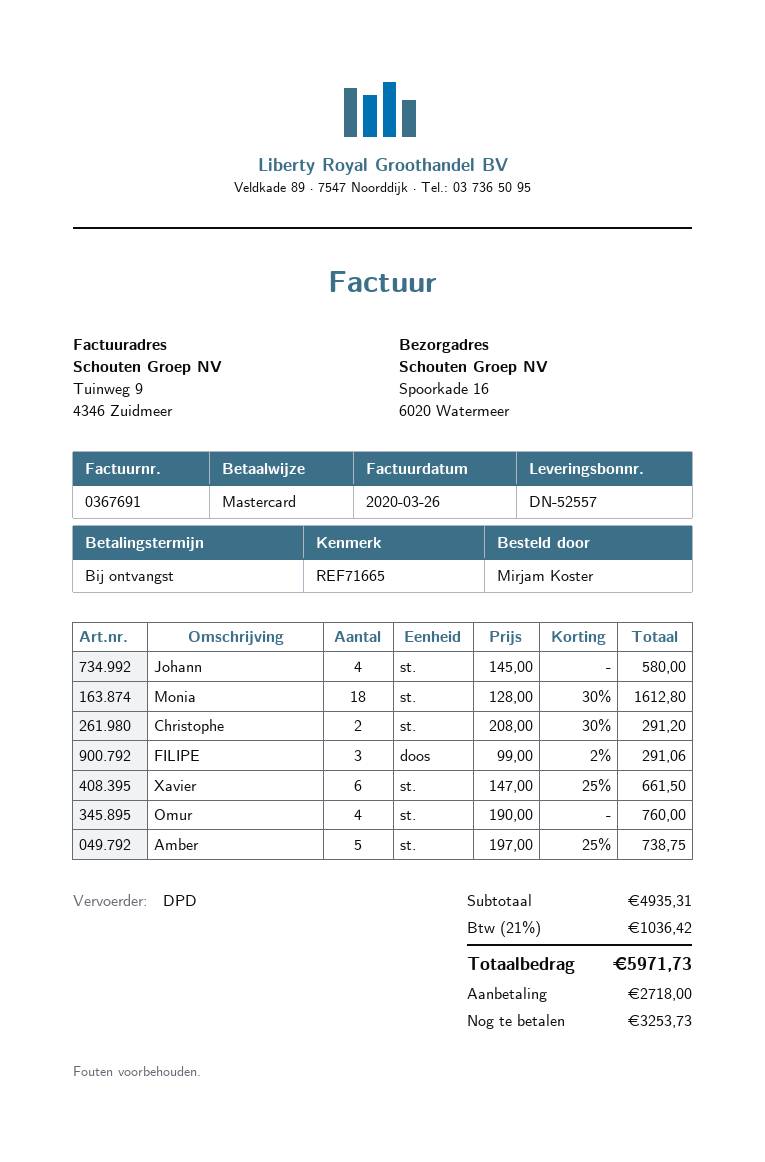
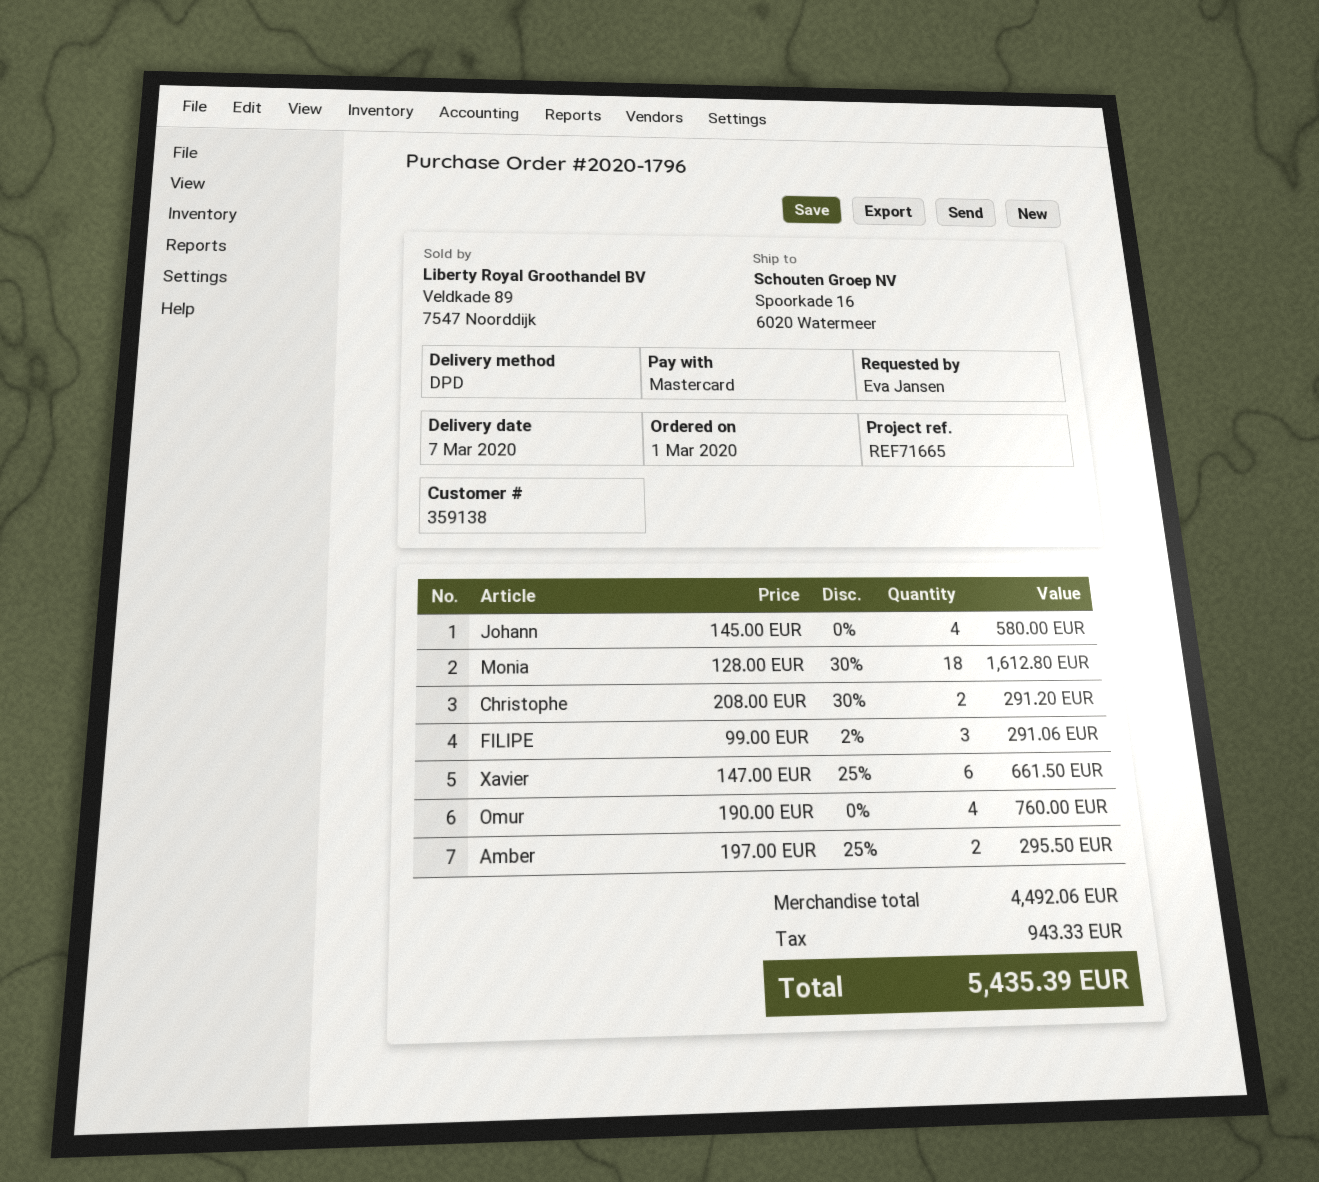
ordered by: Mirjam Koster -> Eva Jansen
Amber: 5 x 197.00 - 25% = 738.75 -> 2 x 197.00 - 25% = 295.50
subtotal: 4935.31 -> 4492.06
tax: 1036.42 -> 943.33
total: 5971.73 -> 5435.39

